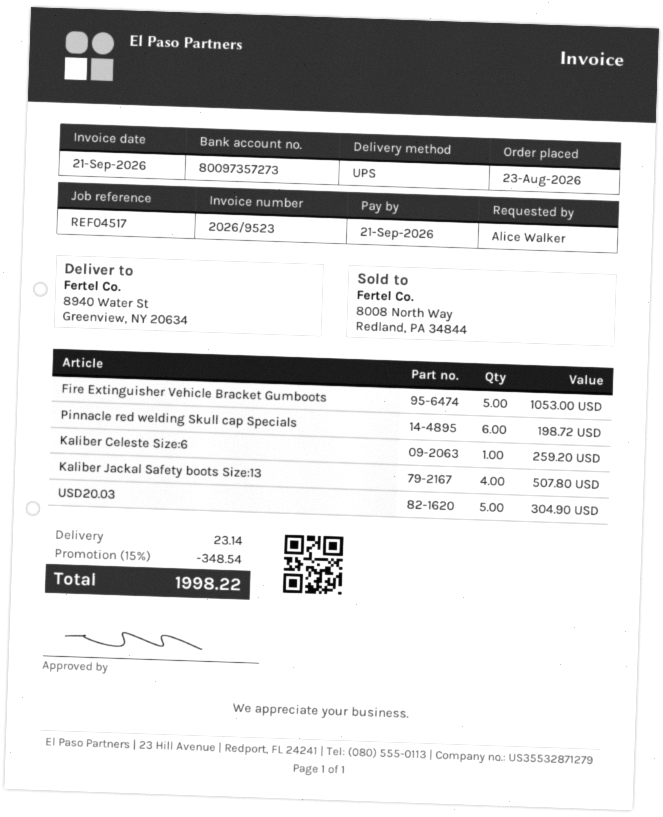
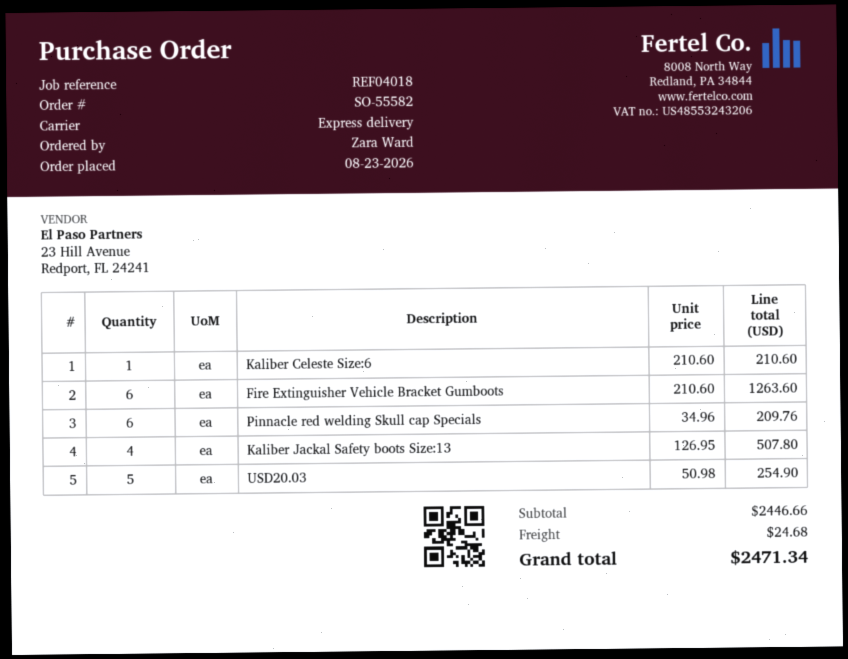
reference: REF04517 -> REF04018
ordered by: Alice Walker -> Zara Ward
shipping method: UPS -> express
Fire Extinguisher Vehicle Bracket Gumboots: 5 for 1053.00 -> 6 for 1263.60
Pinnacle red welding Skull cap Specials: 6 for 198.72 -> 6 for 209.76
Kaliber Celeste Size:6: 1 for 259.20 -> 1 for 210.60
USD20.03: 5 for 304.90 -> 5 for 254.90
discount: 15% = 348.54 -> none
shipping: 23.14 -> 24.68
total: 1998.22 -> 2471.34

